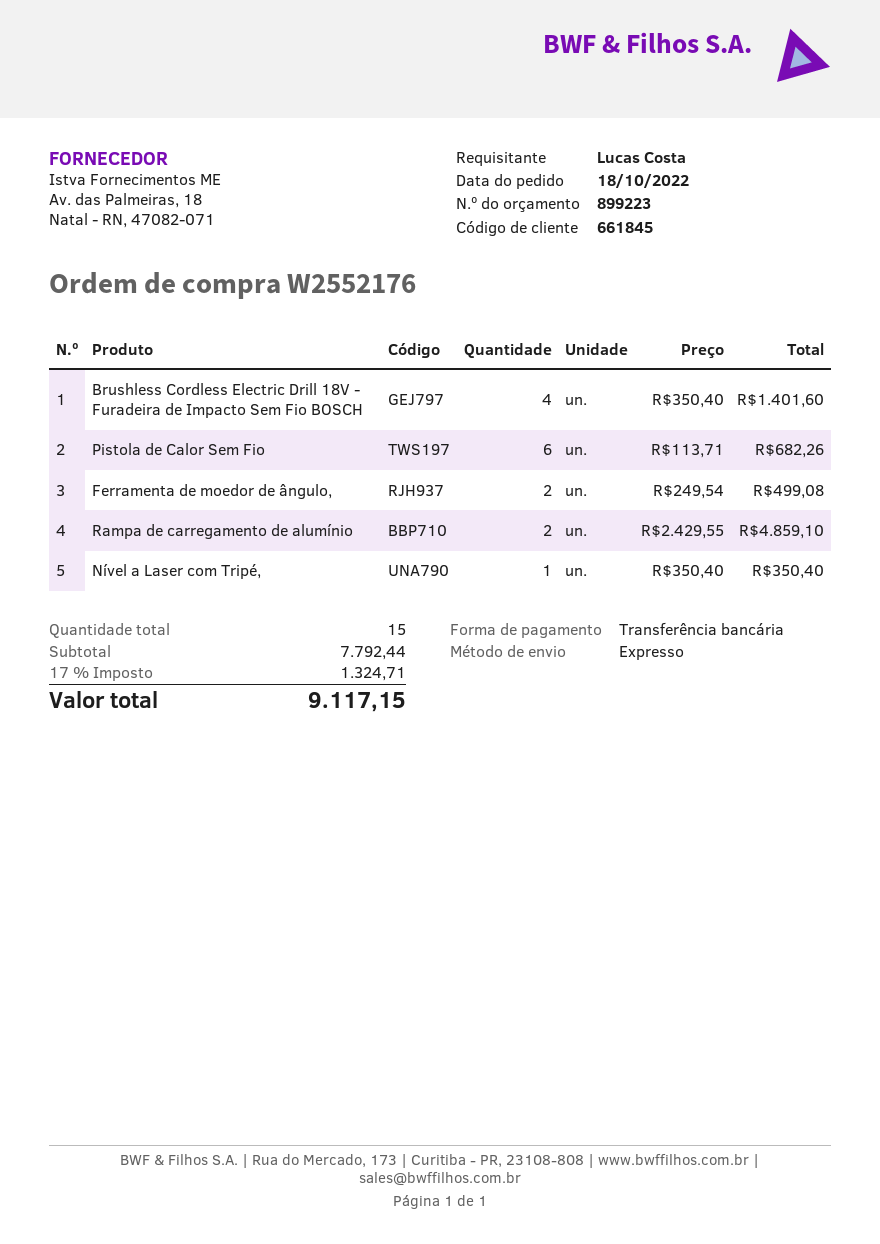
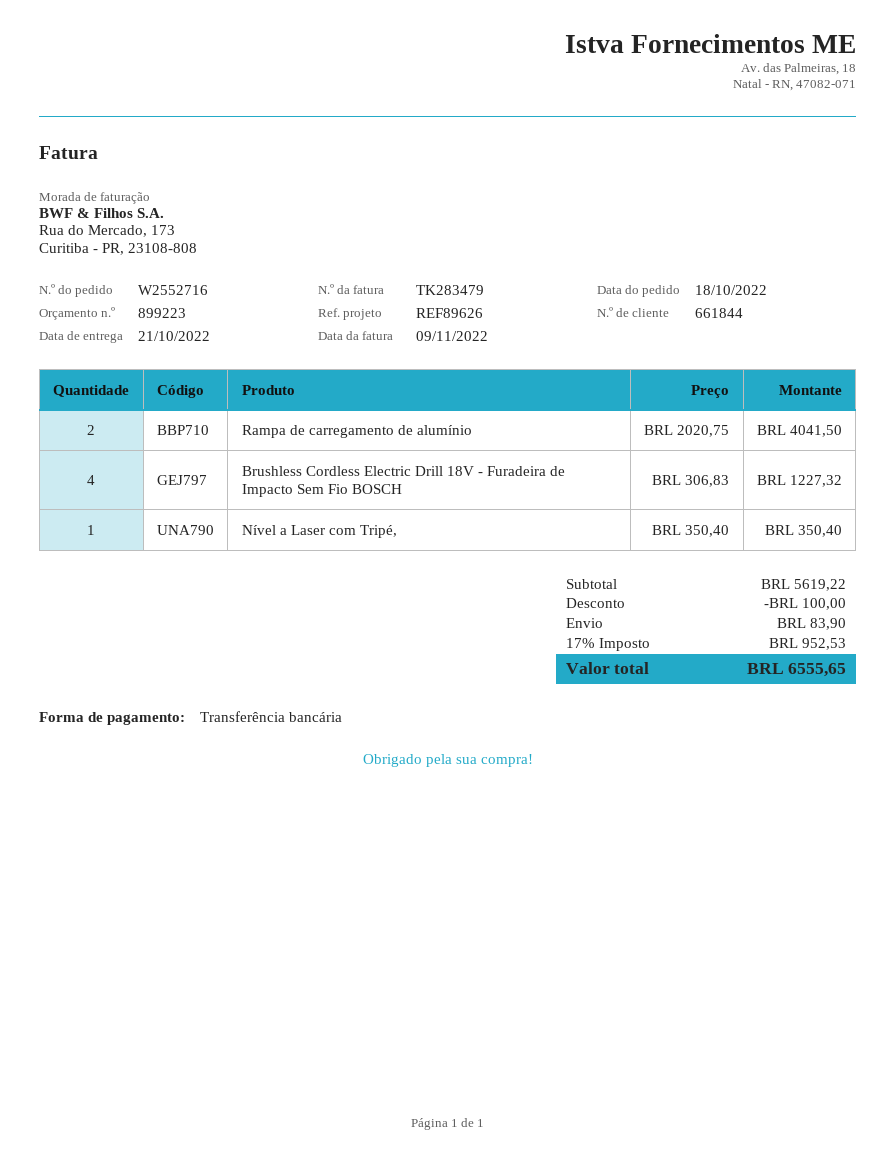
order number: W2552176 -> W2552716
customer number: 661845 -> 661844
Brushless Cordless Electric Drill 18V - Furadeira de Impacto Sem Fio BOSCH: 4 x 350.40 = 1401.60 -> 4 x 306.83 = 1227.32
Pistola de Calor Sem Fio: 6 x 113.71 = 682.26 -> none
Ferramenta de moedor de ângulo,: 2 x 249.54 = 499.08 -> none
Rampa de carregamento de alumínio: 2 x 2429.55 = 4859.10 -> 2 x 2020.75 = 4041.50
subtotal: 7792.44 -> 5619.22
discount: none -> 100.00
shipping: none -> 83.90
tax: 17% = 1324.71 -> 17% = 952.53
total: 9117.15 -> 6555.65

